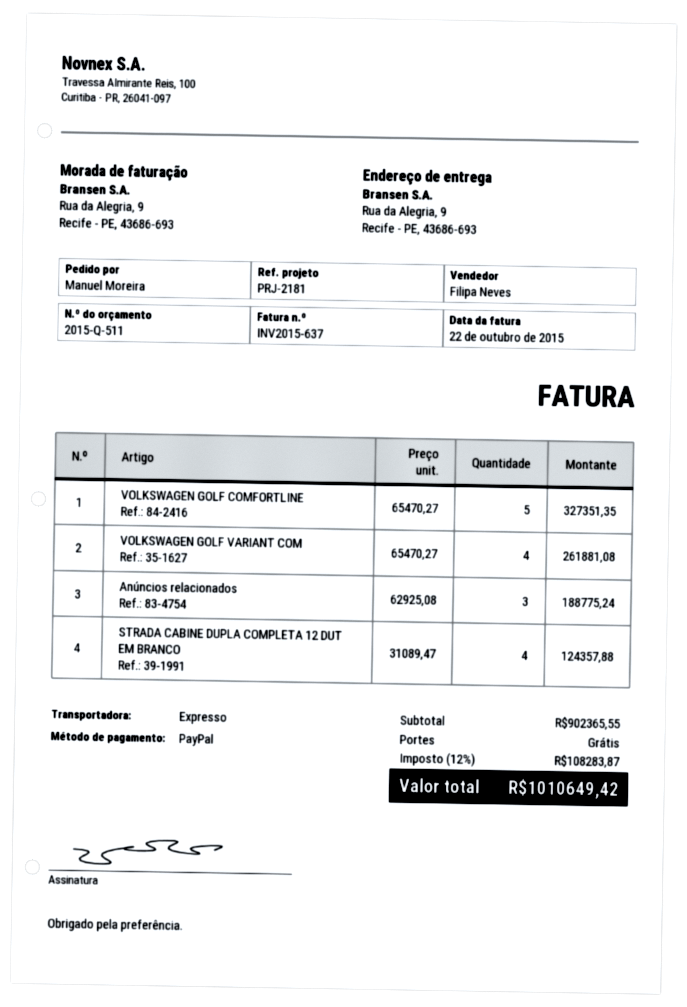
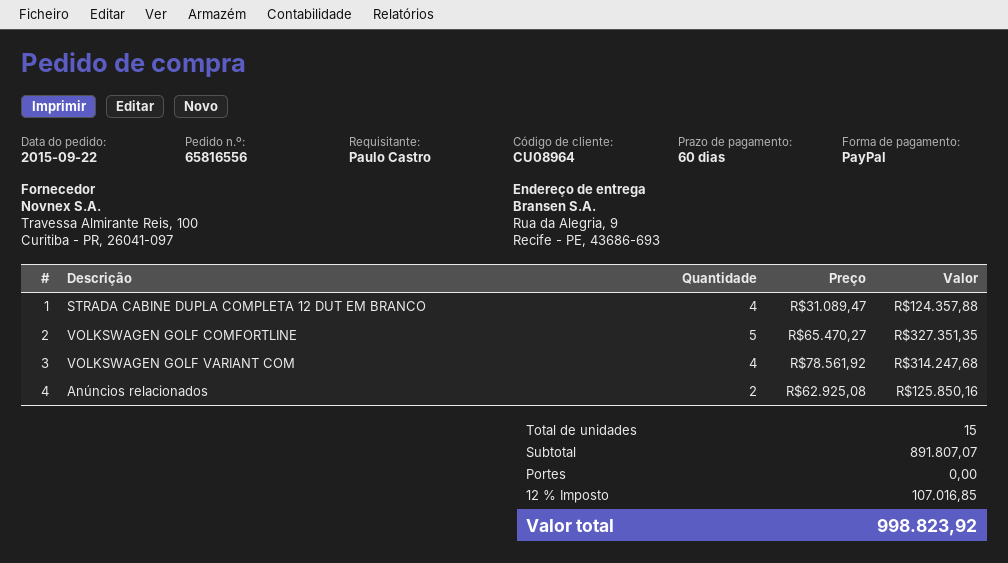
ordered by: Manuel Moreira -> Paulo Castro
VOLKSWAGEN GOLF VARIANT COM: 4 x 65470.27 = 261881.08 -> 4 x 78561.92 = 314247.68
Anúncios relacionados: 3 x 62925.08 = 188775.24 -> 2 x 62925.08 = 125850.16
subtotal: 902365.55 -> 891807.07
tax: 12% = 108283.87 -> 12% = 107016.85
total: 1010649.42 -> 998823.92

